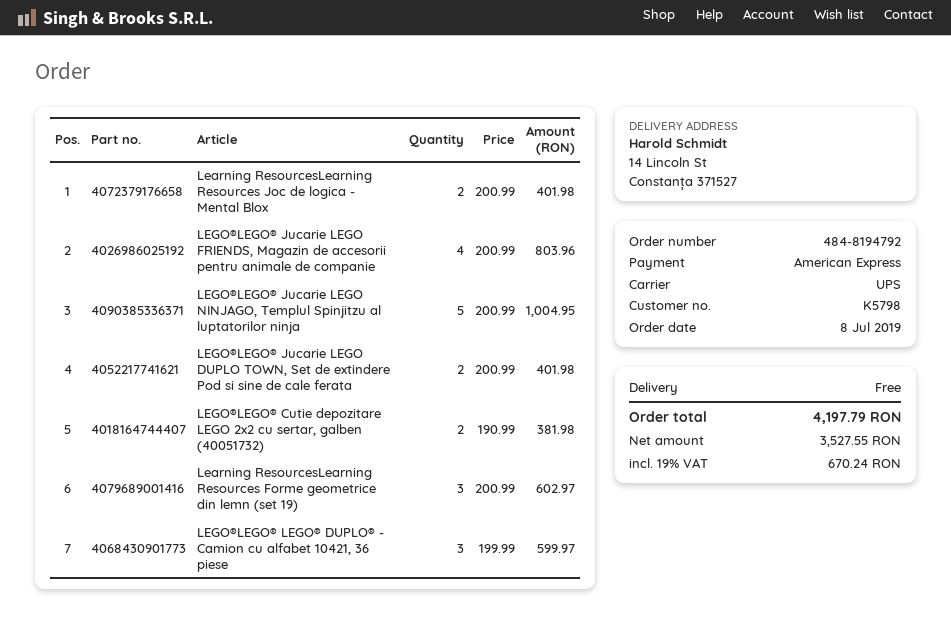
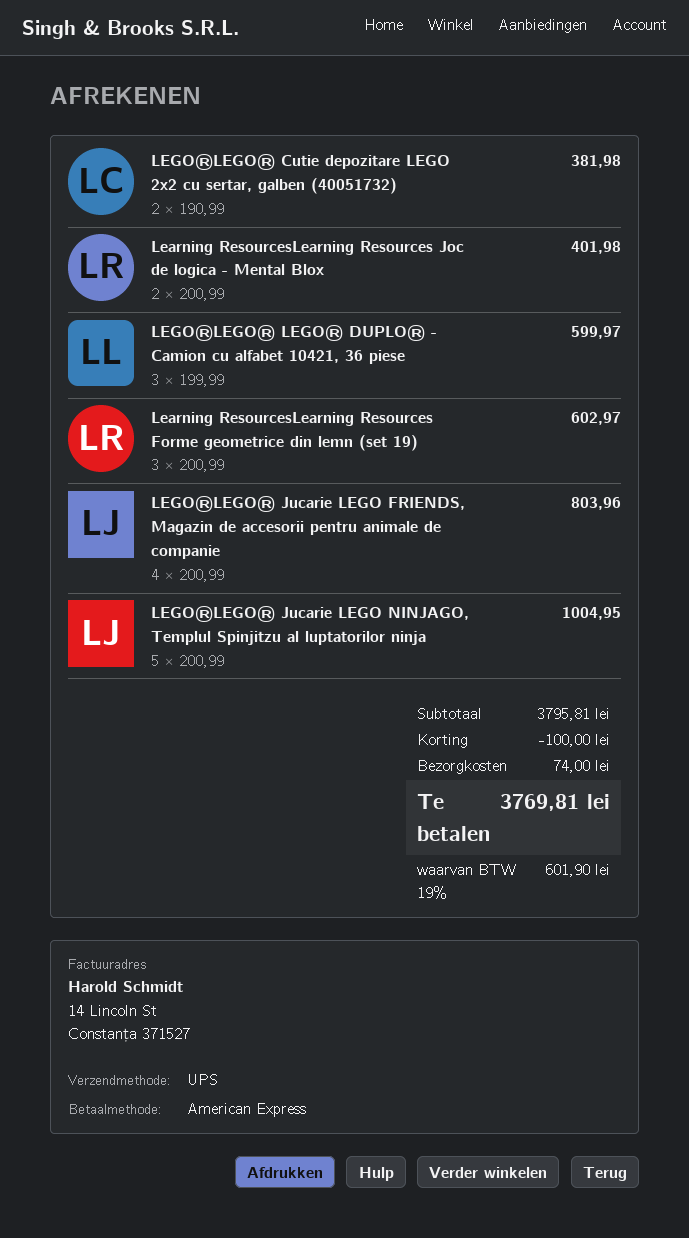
LEGO®LEGO® Jucarie LEGO DUPLO TOWN, Set de extindere Pod si sine de cale ferata: 2 x 200.99 = 401.98 -> none
discount: none -> 100.00
shipping: 0.00 -> 74.00
tax: 19% = 670.24 -> 19% = 601.90
total: 4197.79 -> 3769.81

